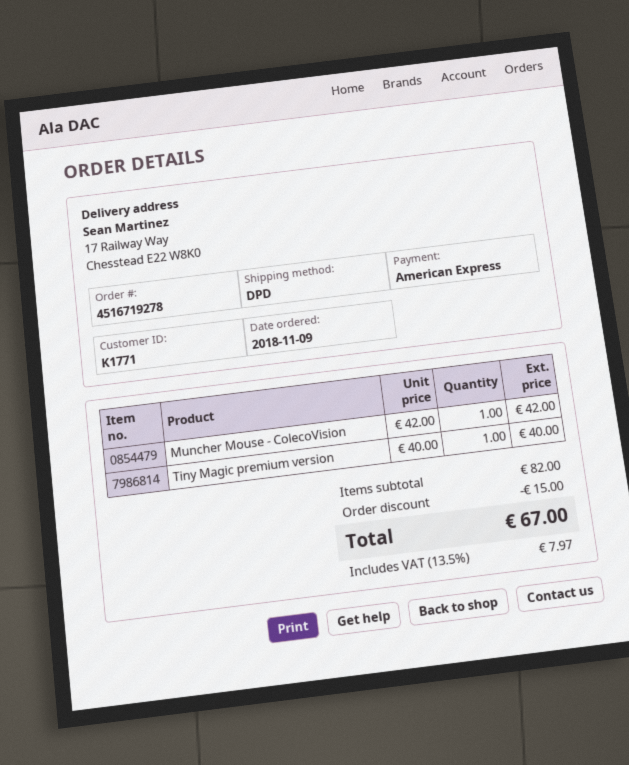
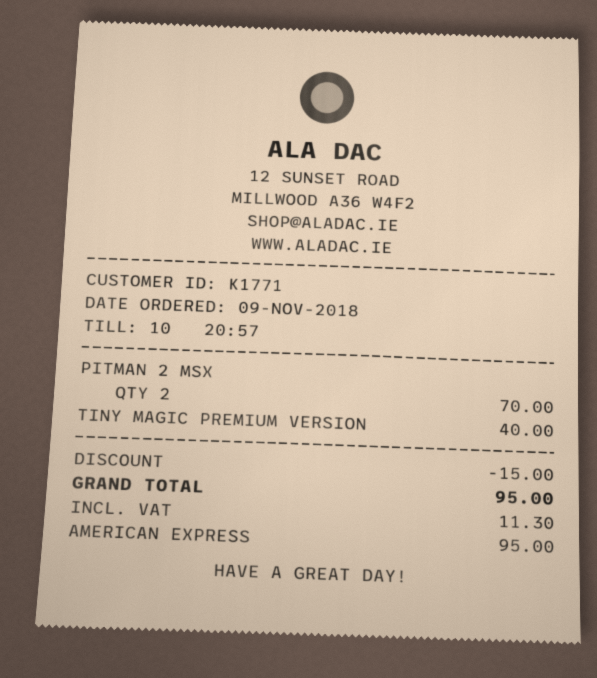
Muncher Mouse - ColecoVision: 1 for 42.00 -> none
PITMAN 2 MSX: none -> 2 for 70.00
tax: 7.97 -> 11.30
total: 67.00 -> 95.00

